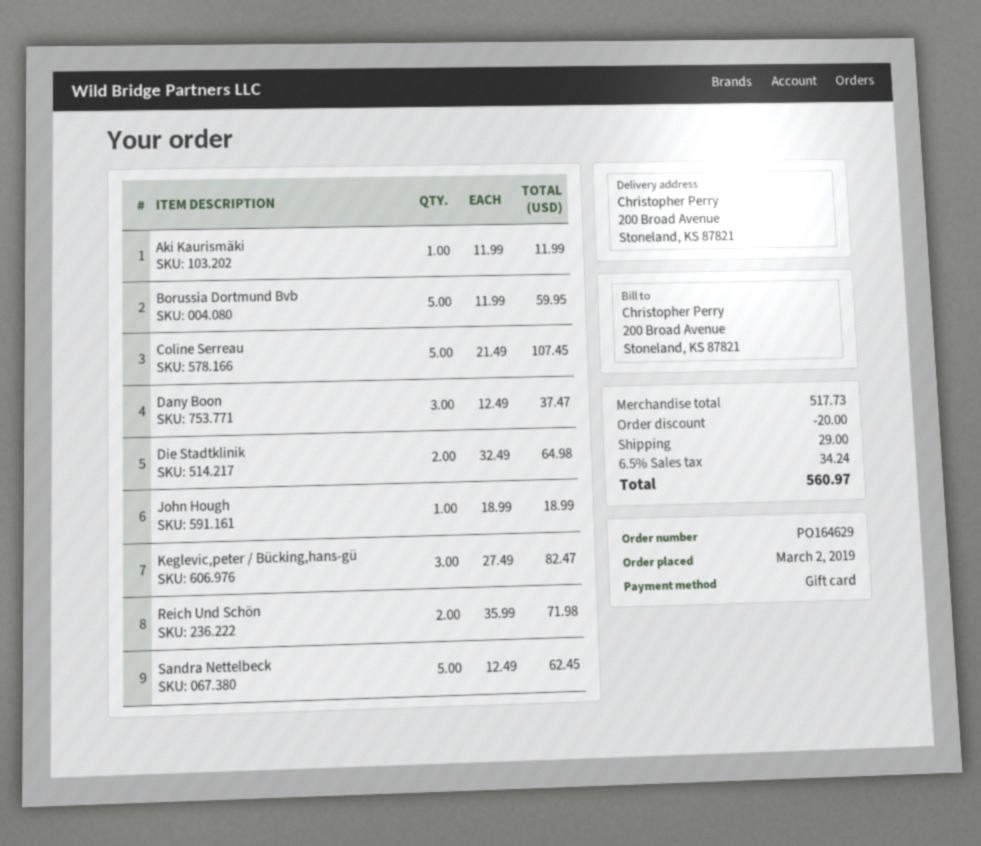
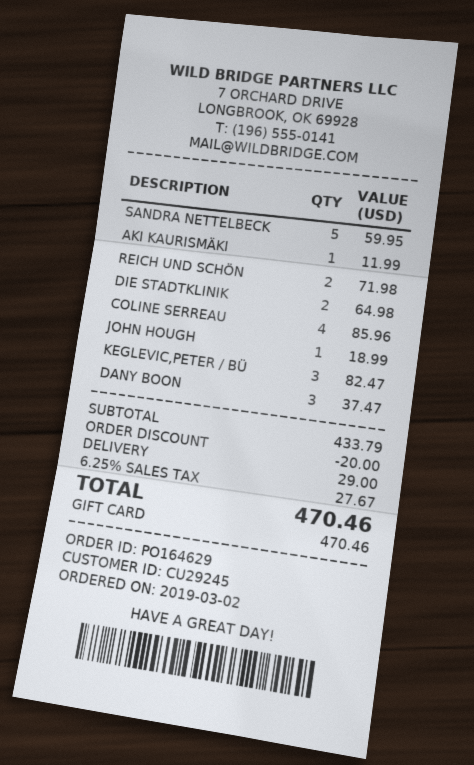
Borussia Dortmund Bvb: 5 for 59.95 -> none
Coline Serreau: 5 for 107.45 -> 4 for 85.96
Sandra Nettelbeck: 5 for 62.45 -> 5 for 59.95
subtotal: 517.73 -> 433.79
tax: 6.5% = 34.24 -> 6.25% = 27.67
total: 560.97 -> 470.46

